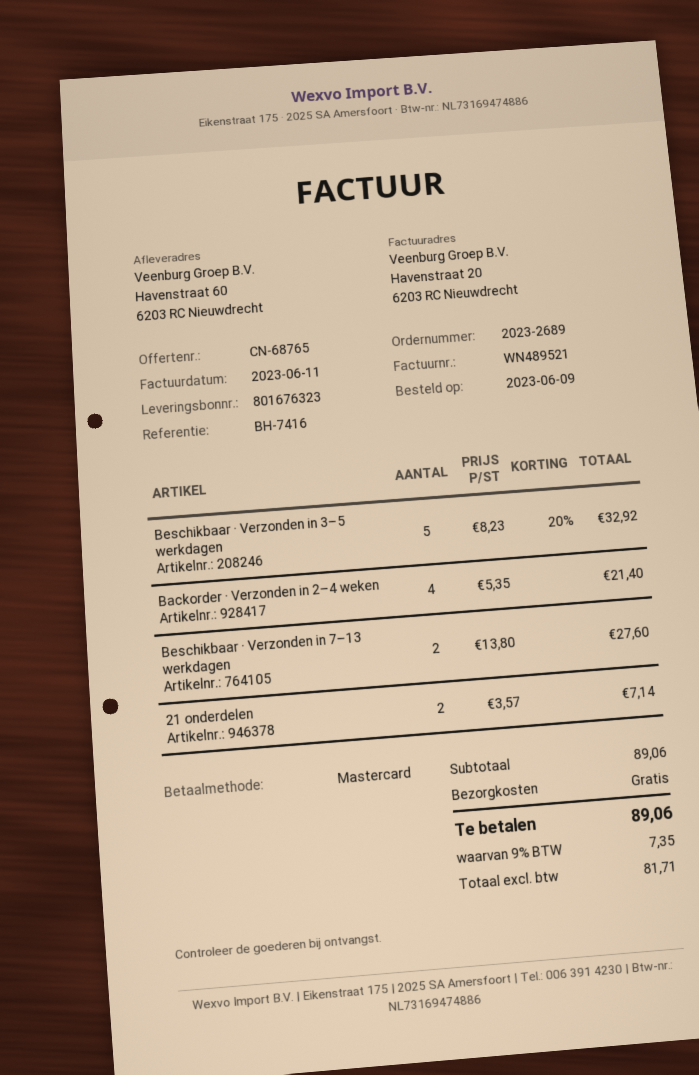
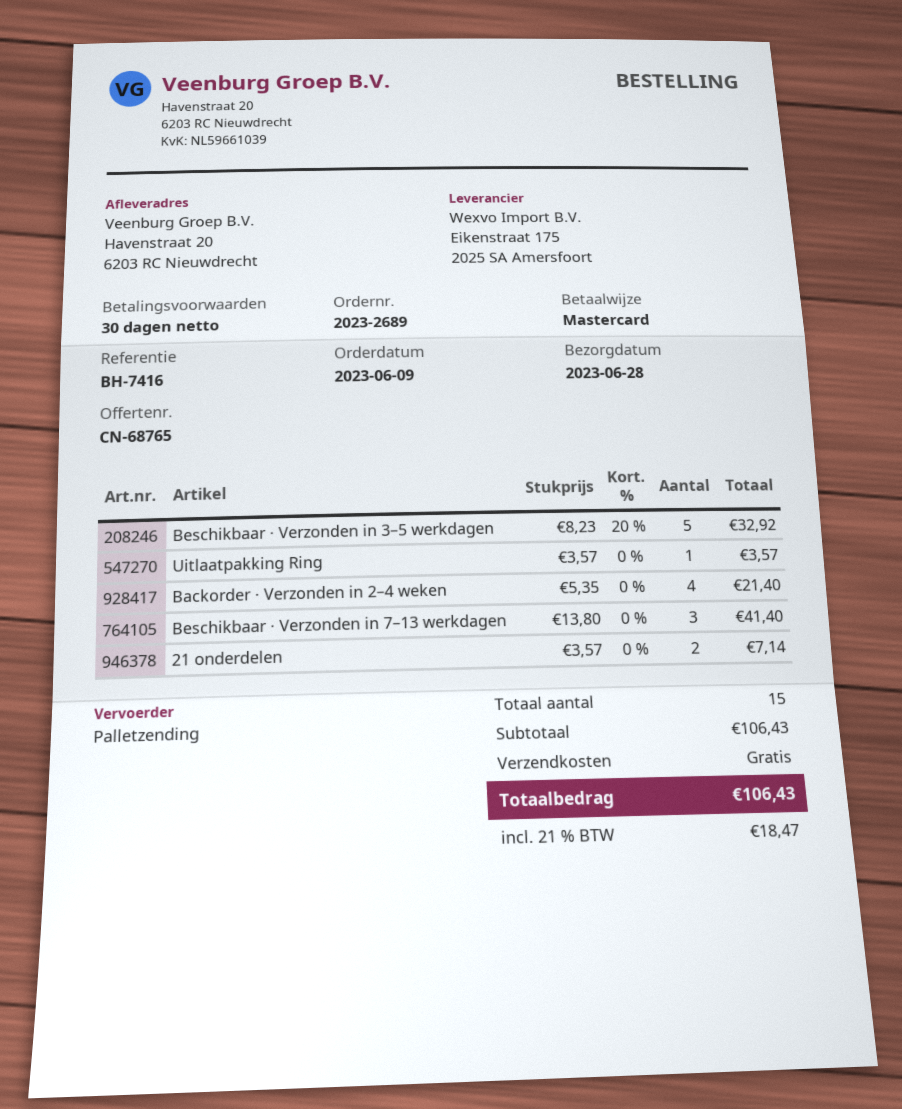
ship to: Havenstraat 60, 6203 RC Nieuwdrecht -> Havenstraat 20, 6203 RC Nieuwdrecht
Beschikbaar · Verzonden in 7–13 werkdagen: 2 x 13.80 = 27.60 -> 3 x 13.80 = 41.40
Uitlaatpakking Ring: none -> 1 x 3.57 = 3.57
subtotal: 89.06 -> 106.43
tax: 9% = 7.35 -> 21% = 18.47
total: 89.06 -> 106.43

